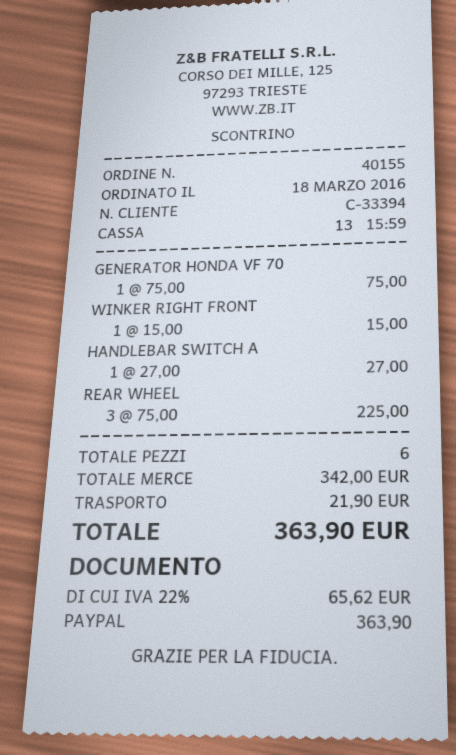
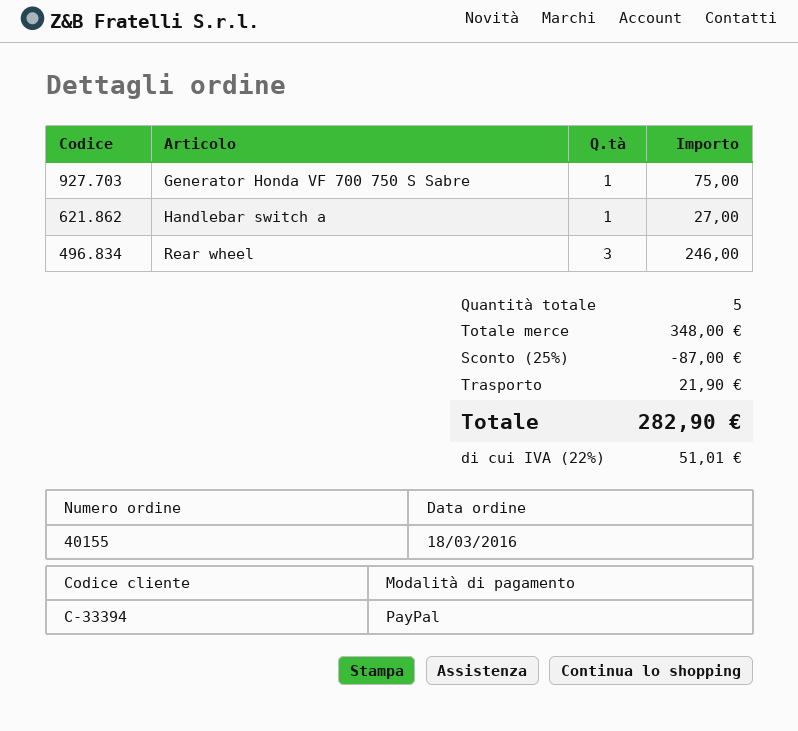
WINKER RIGHT FRONT: 1 for 15.00 -> none
REAR WHEEL: 3 for 225.00 -> 3 for 246.00
total quantity: 6 -> 5
subtotal: 342.00 -> 348.00
discount: none -> 25% = 87.00
tax: 22% = 65.62 -> 22% = 51.01
total: 363.90 -> 282.90

